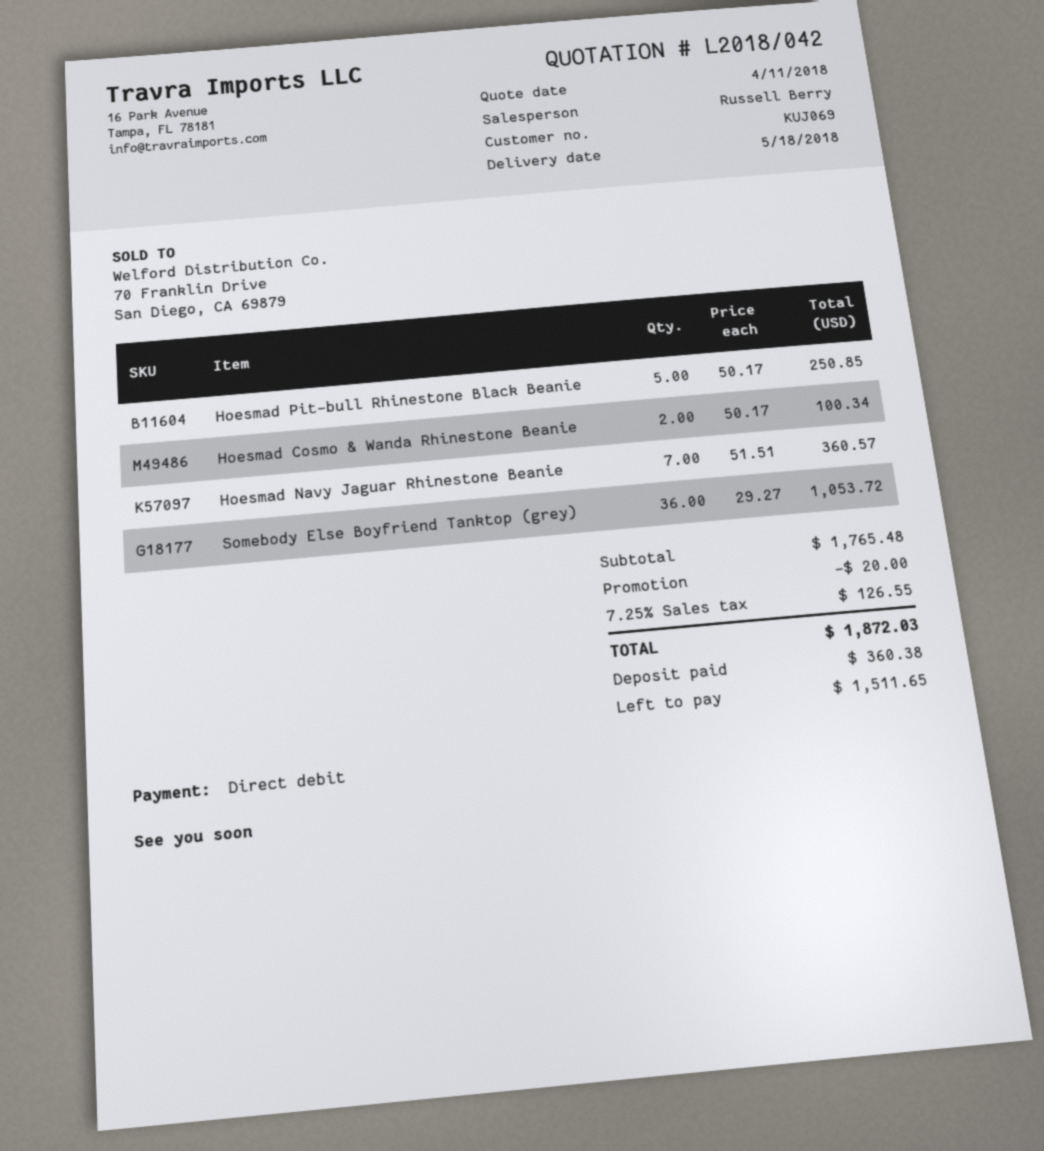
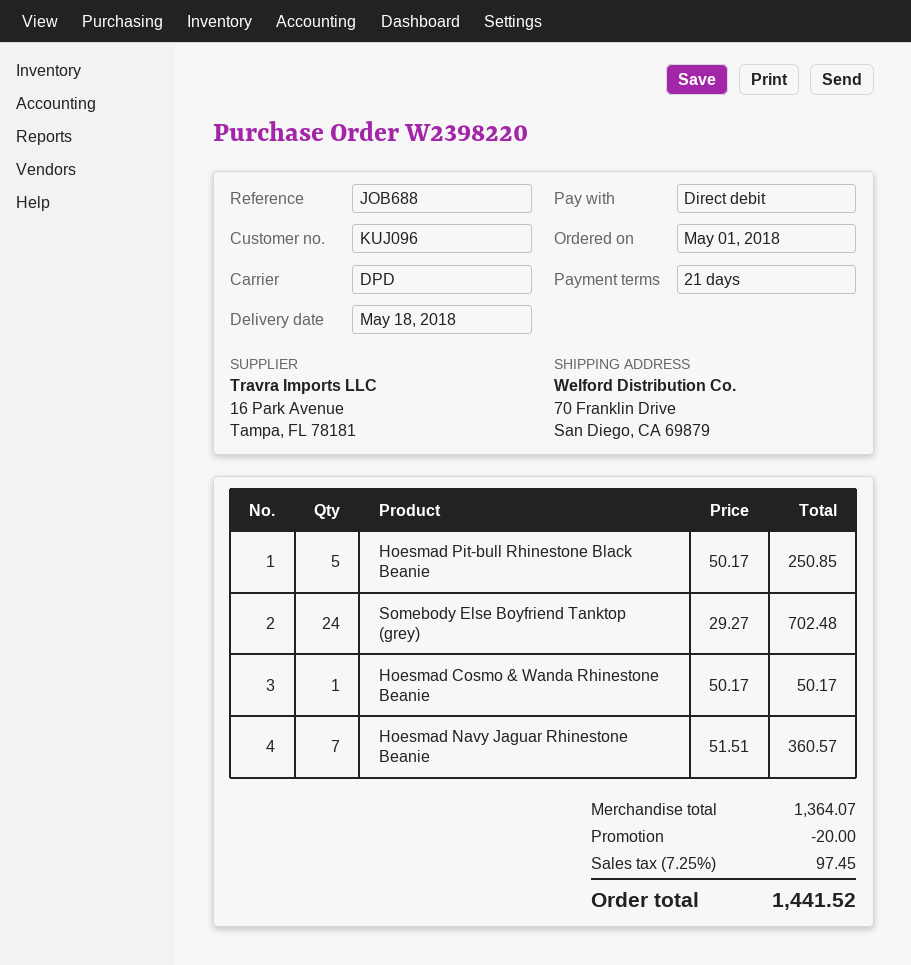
customer number: KUJ069 -> KUJ096
Hoesmad Cosmo & Wanda Rhinestone Beanie: 2 x 50.17 = 100.34 -> 1 x 50.17 = 50.17
Somebody Else Boyfriend Tanktop (grey): 36 x 29.27 = 1053.72 -> 24 x 29.27 = 702.48
subtotal: 1765.48 -> 1364.07
tax: 7.25% = 126.55 -> 7.25% = 97.45
total: 1872.03 -> 1441.52

